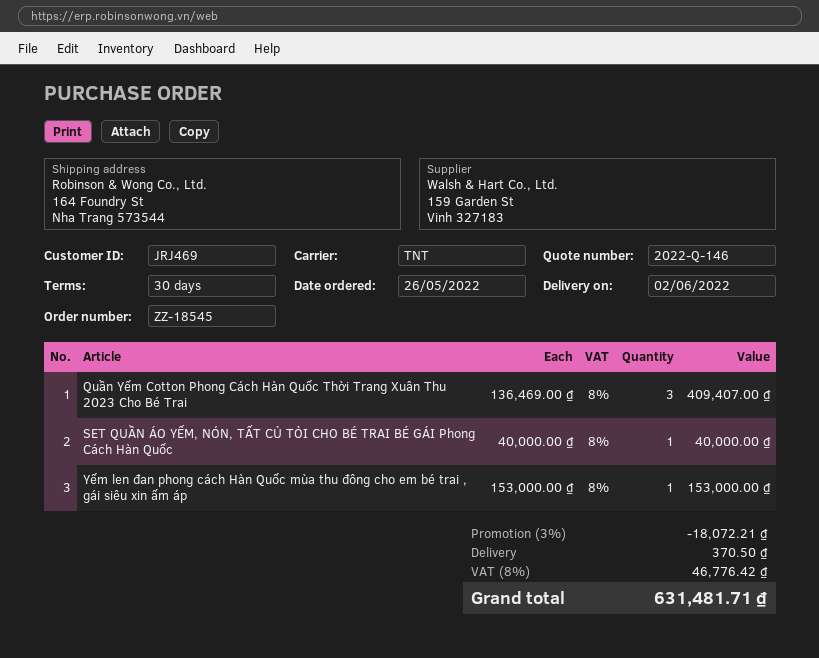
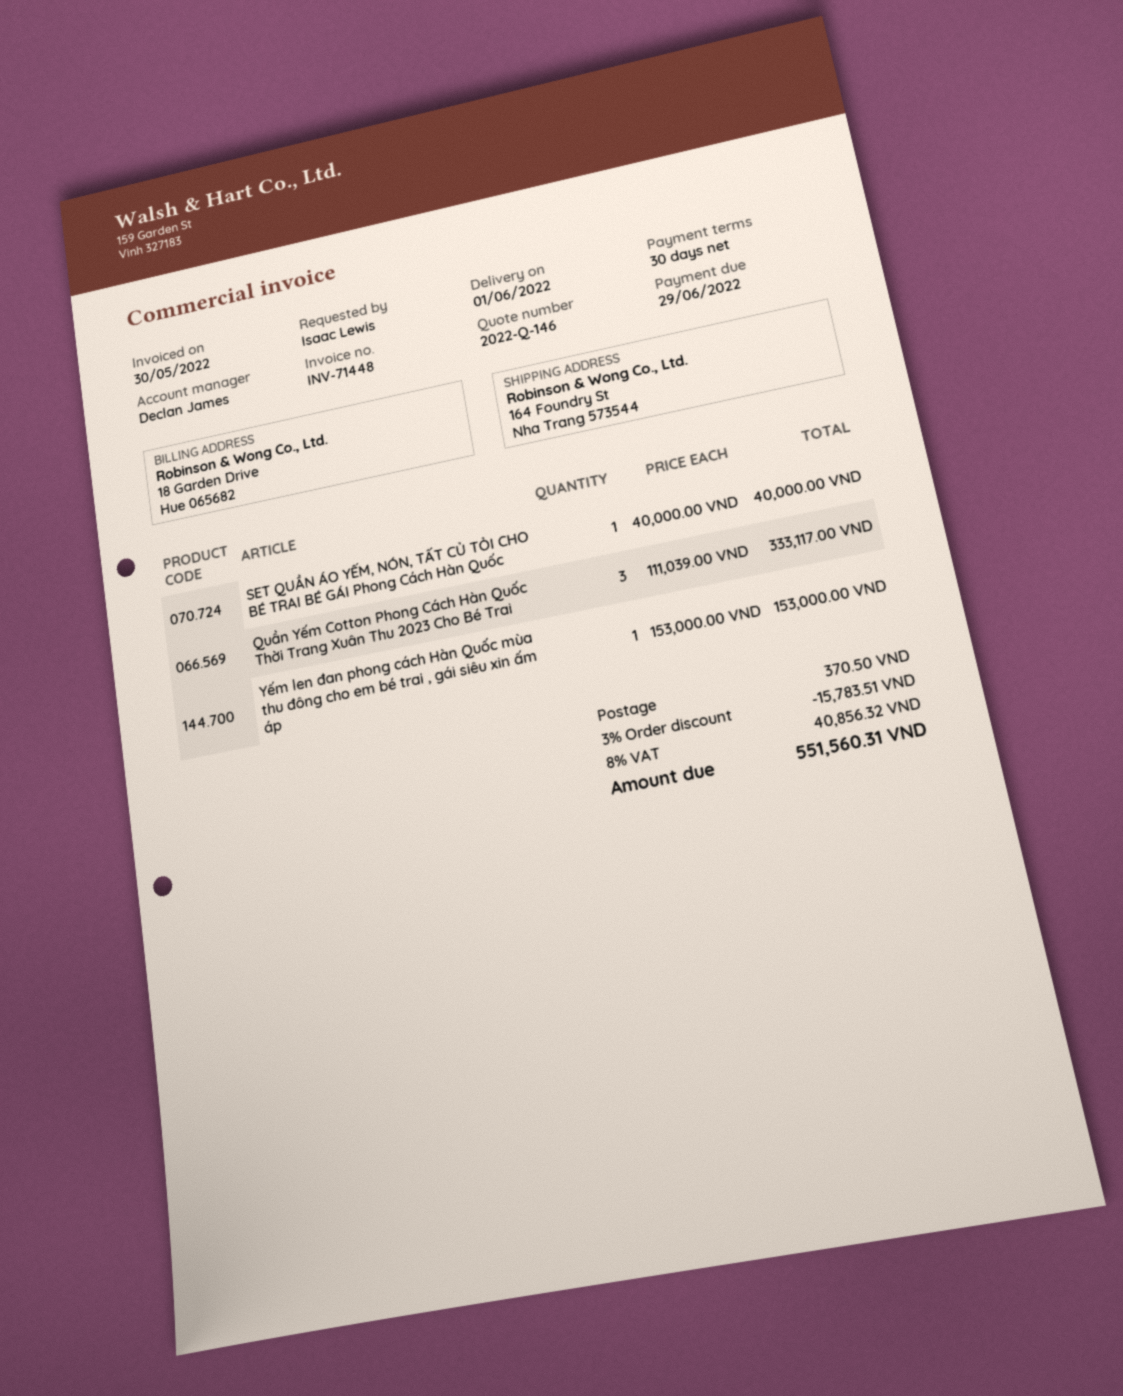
delivery date: 2022-06-02 -> 2022-06-01
Quần Yếm Cotton Phong Cách Hàn Quốc Thời Trang Xuân Thu 2023 Cho Bé Trai: 3 x 136469.00 = 409407.00 -> 3 x 111039.00 = 333117.00
discount: 3% = 18072.21 -> 3% = 15783.51
tax: 8% = 46776.42 -> 8% = 40856.32
total: 631481.71 -> 551560.31

